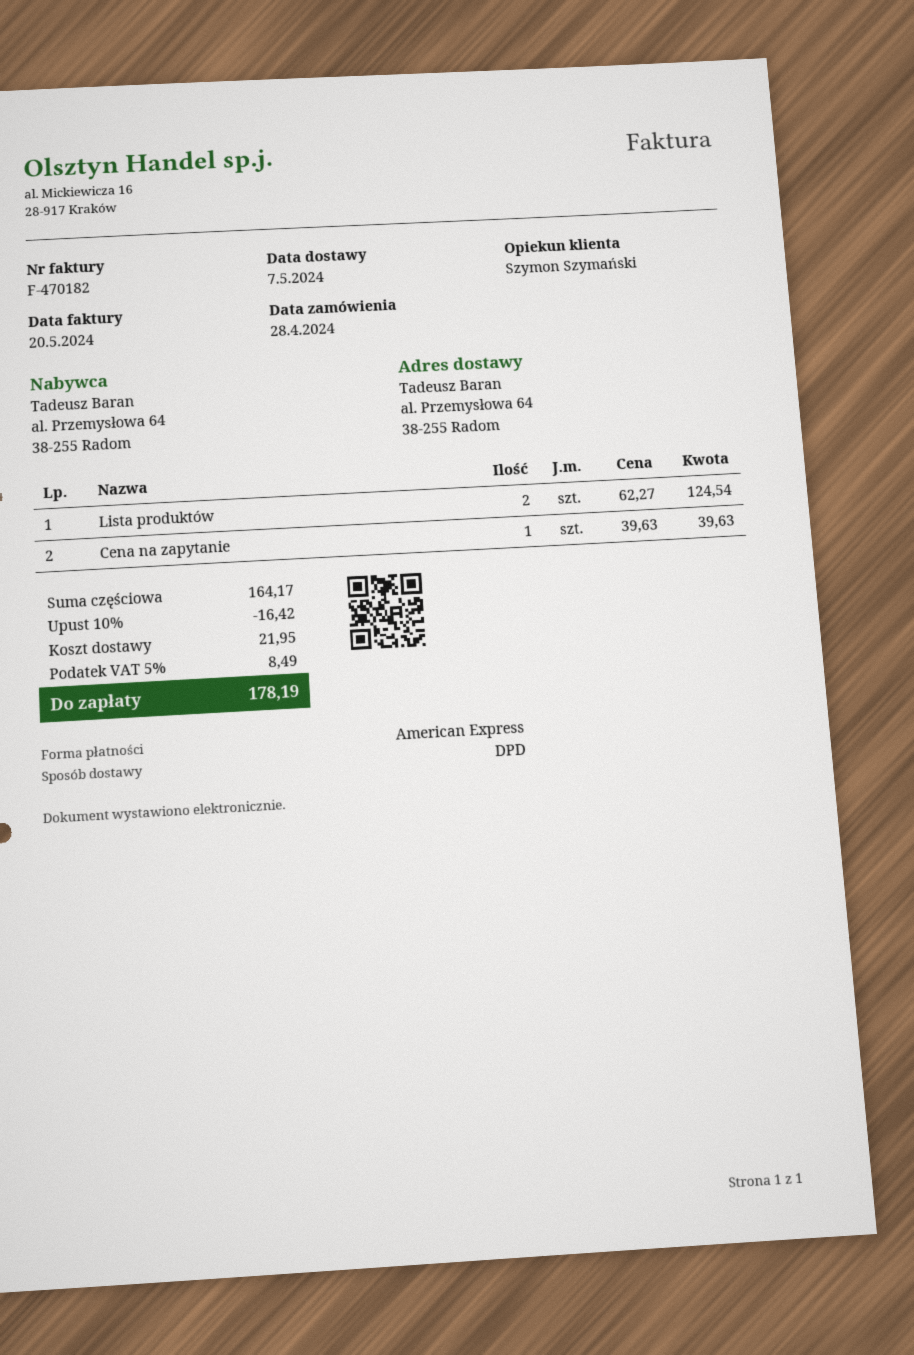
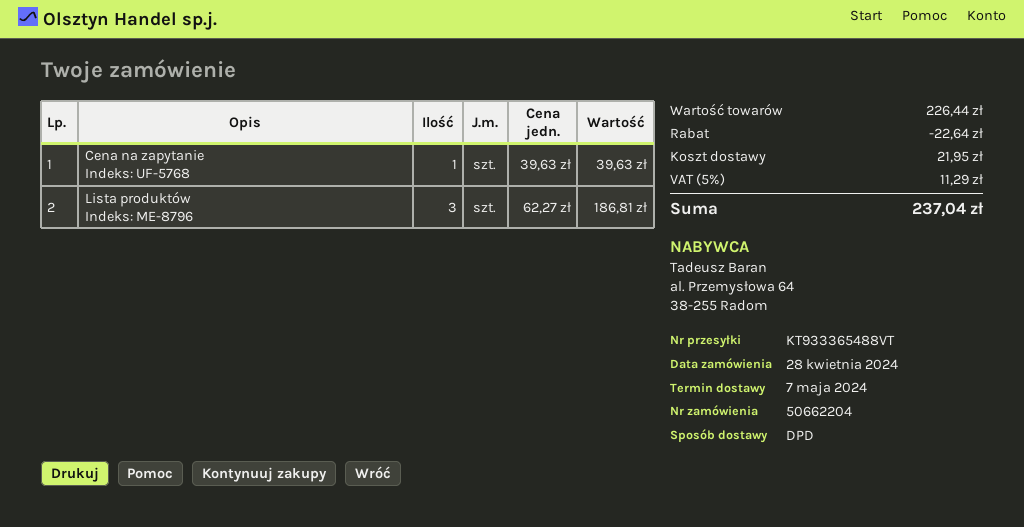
Lista produktów: 2 x 62.27 = 124.54 -> 3 x 62.27 = 186.81
subtotal: 164.17 -> 226.44
discount: 16.42 -> 22.64
tax: 5% = 8.49 -> 5% = 11.29
total: 178.19 -> 237.04

